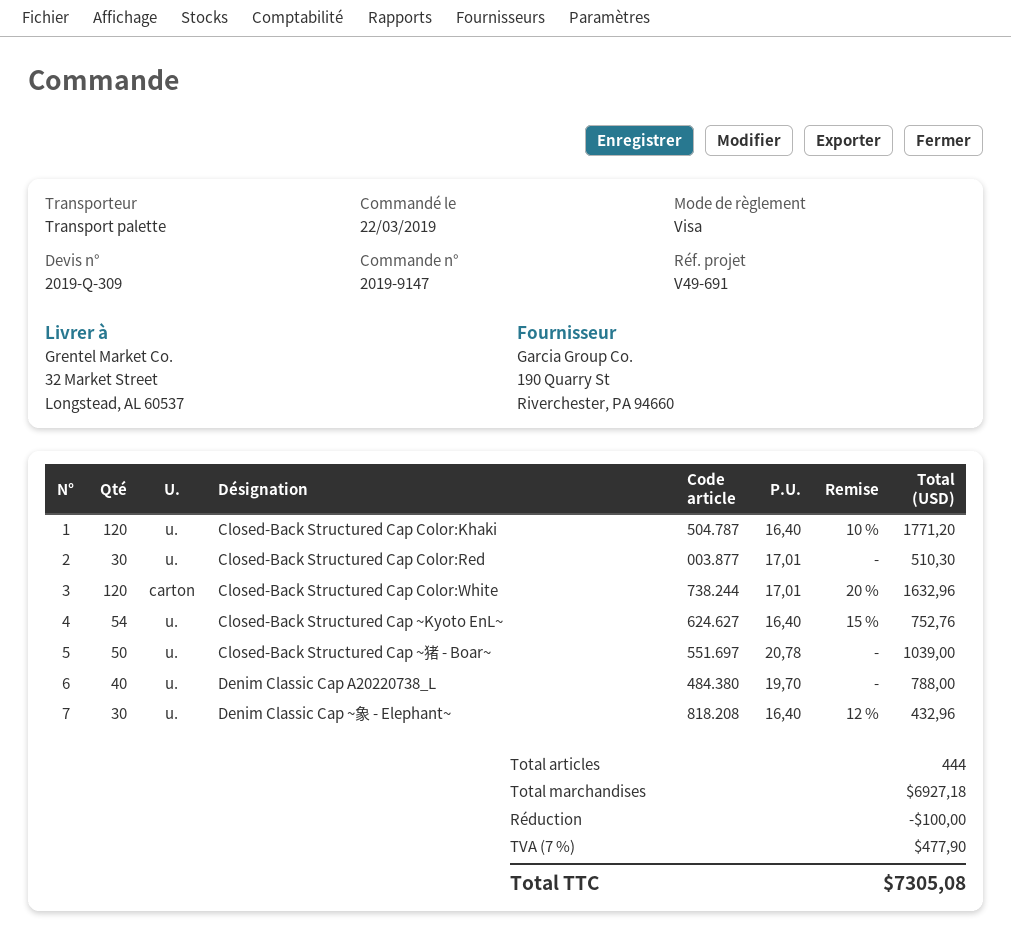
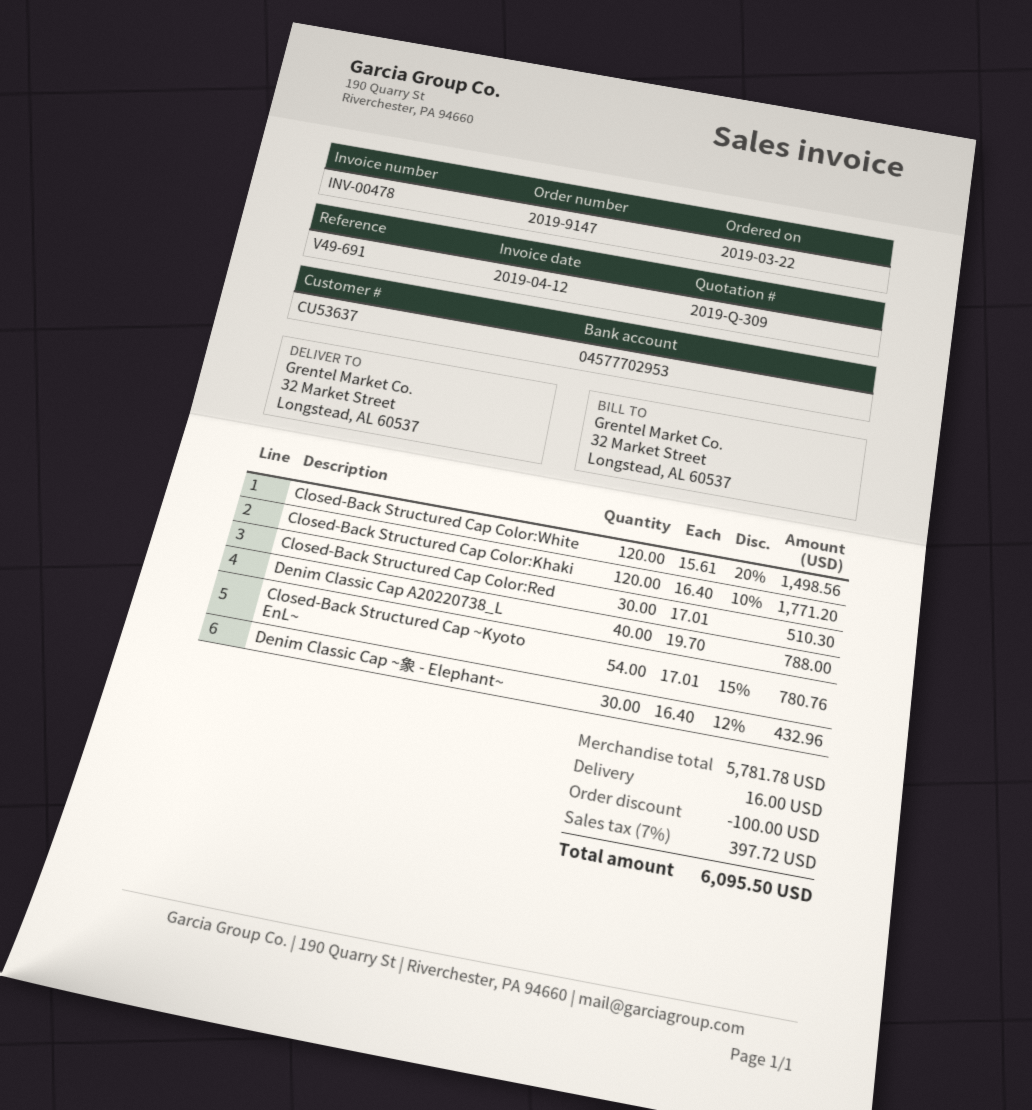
Closed-Back Structured Cap Color:White: 120 x 17.01 - 20% = 1632.96 -> 120 x 15.61 - 20% = 1498.56
Closed-Back Structured Cap ~Kyoto EnL~: 54 x 16.40 - 15% = 752.76 -> 54 x 17.01 - 15% = 780.76
Closed-Back Structured Cap ~猪 - Boar~: 50 x 20.78 = 1039.00 -> none
subtotal: 6927.18 -> 5781.78
shipping: none -> 16.00
tax: 7% = 477.90 -> 7% = 397.72
total: 7305.08 -> 6095.50

